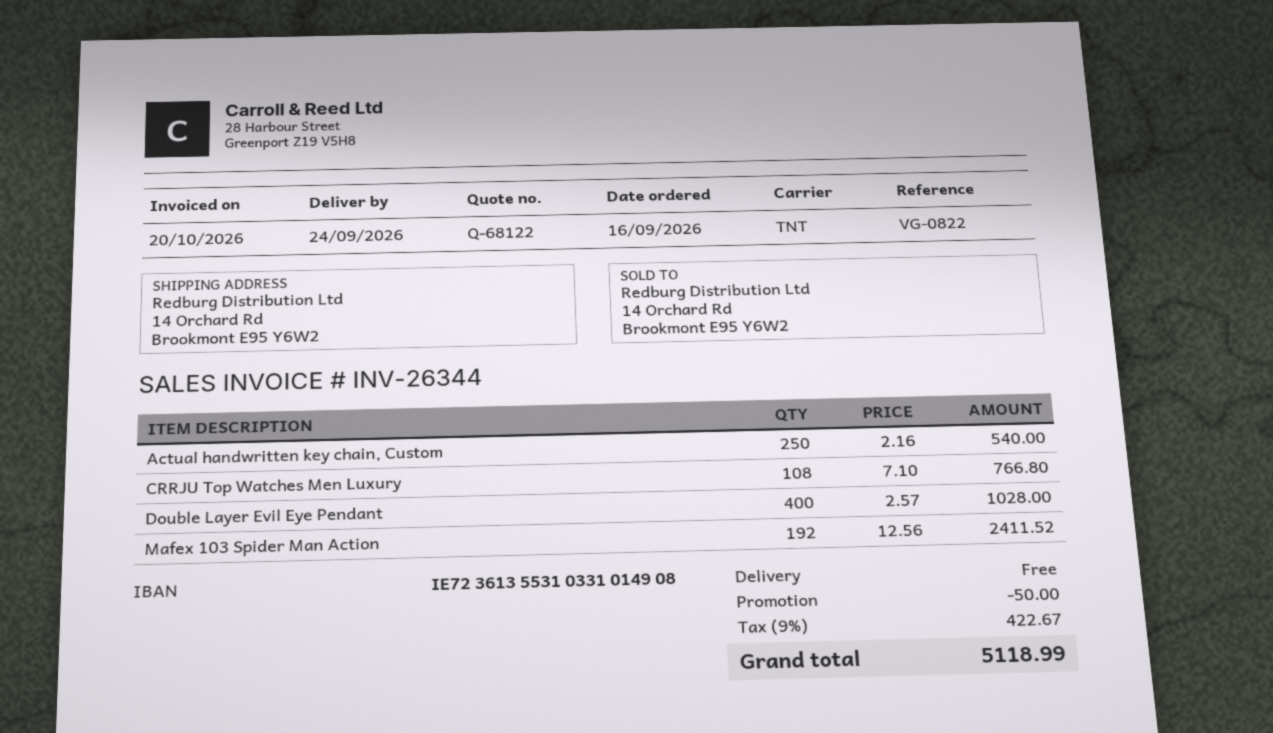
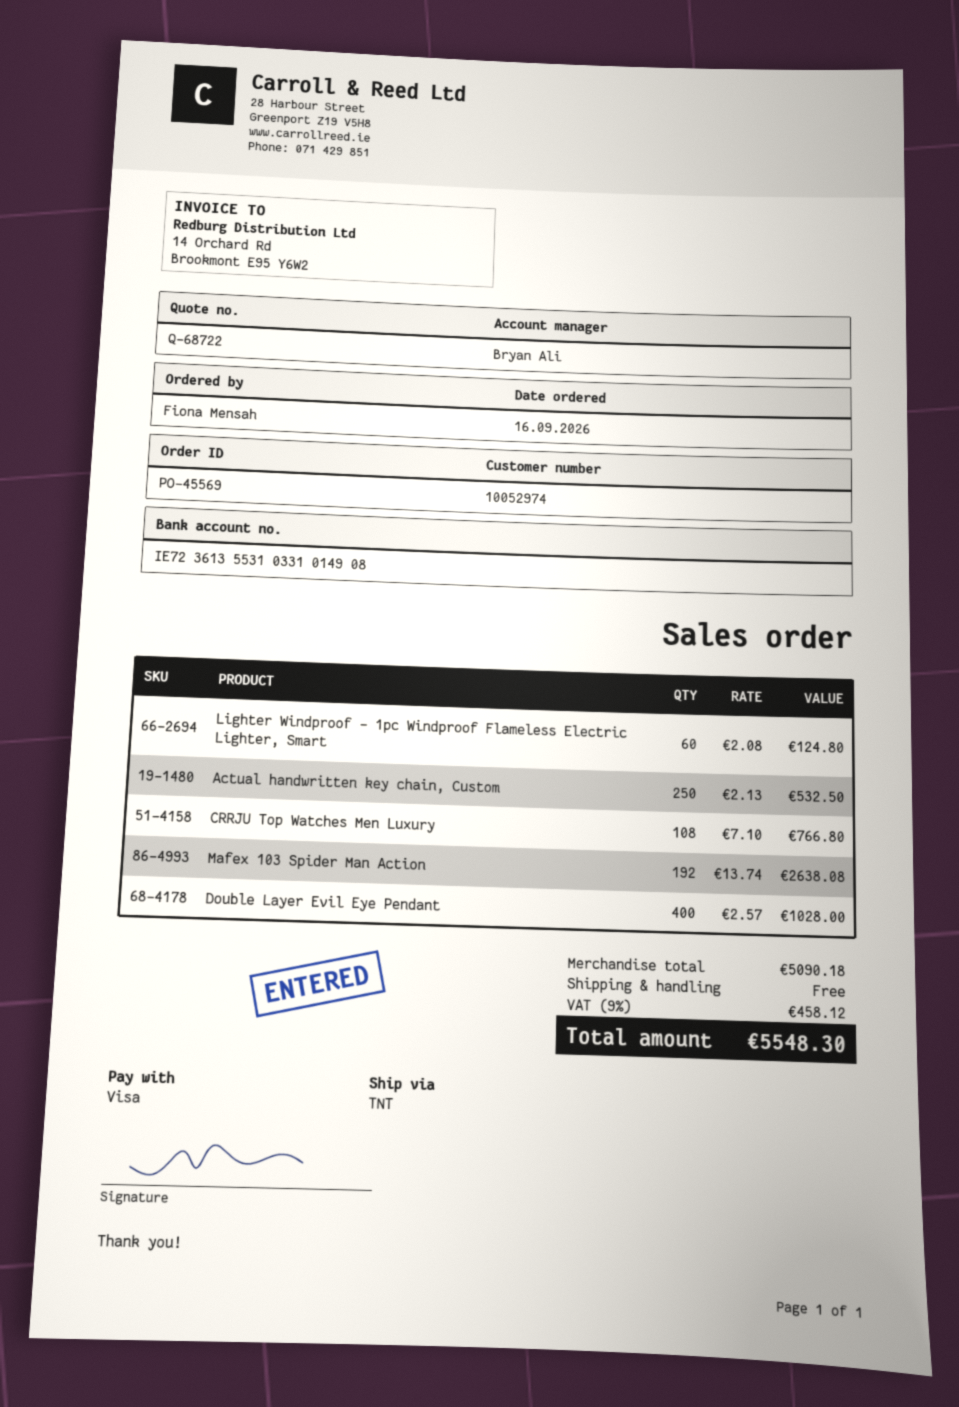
quote number: Q-68122 -> Q-68722
Actual handwritten key chain, Custom: 250 x 2.16 = 540.00 -> 250 x 2.13 = 532.50
Mafex 103 Spider Man Action: 192 x 12.56 = 2411.52 -> 192 x 13.74 = 2638.08
Lighter Windproof - 1pc Windproof Flameless Electric Lighter, Smart: none -> 60 x 2.08 = 124.80
discount: 50.00 -> none
tax: 9% = 422.67 -> 9% = 458.12
total: 5118.99 -> 5548.30

